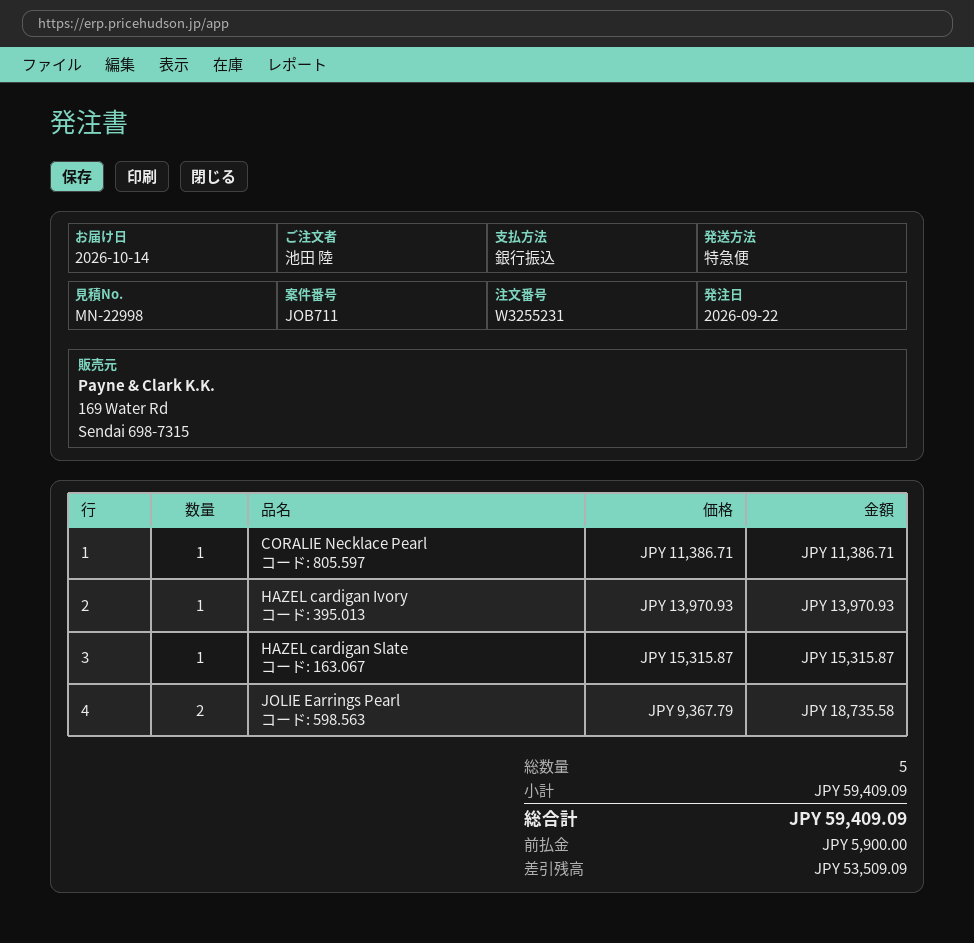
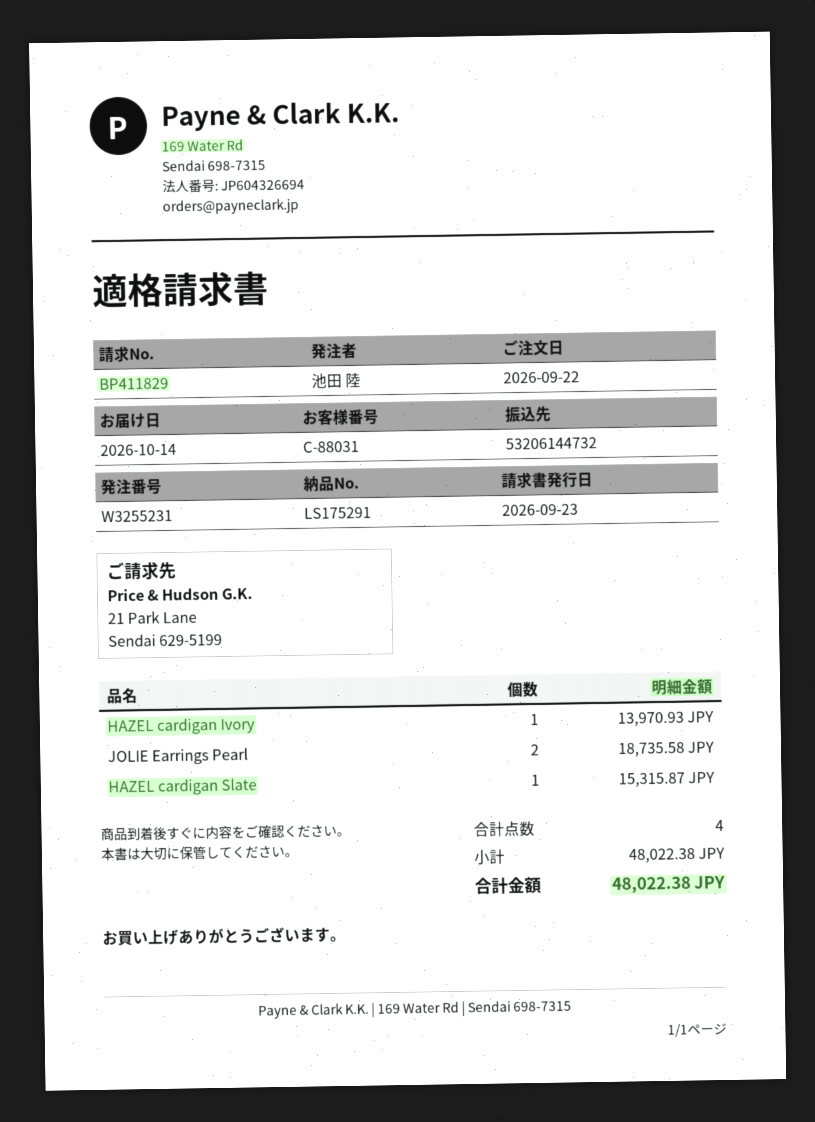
CORALIE Necklace Pearl: 1 for 11386.71 -> none
total quantity: 5 -> 4
subtotal: 59409.09 -> 48022.38
total: 59409.09 -> 48022.38

